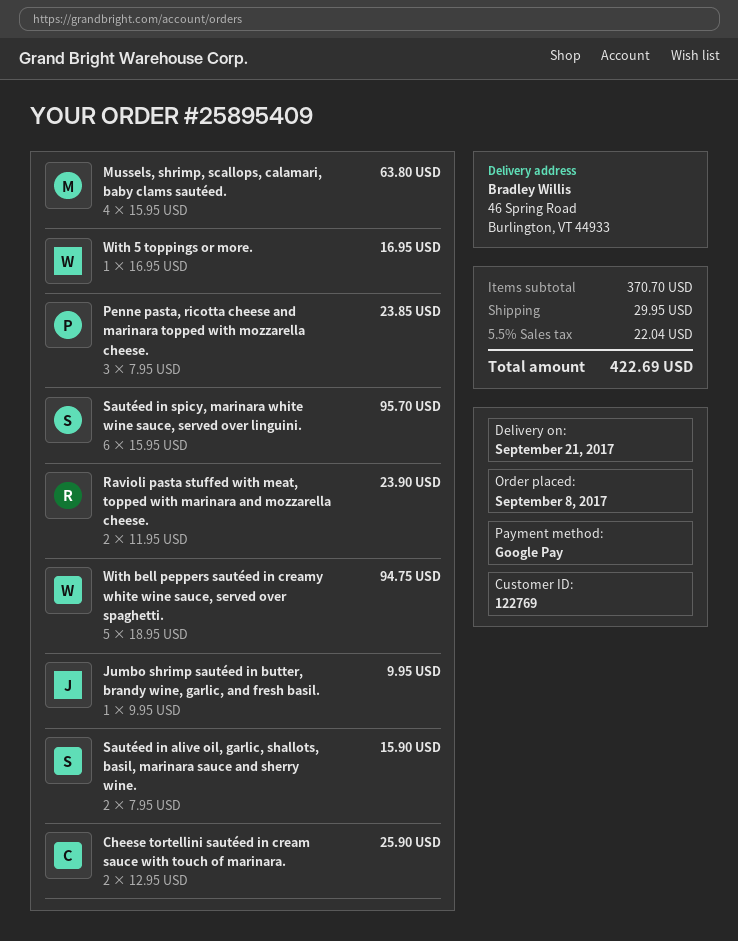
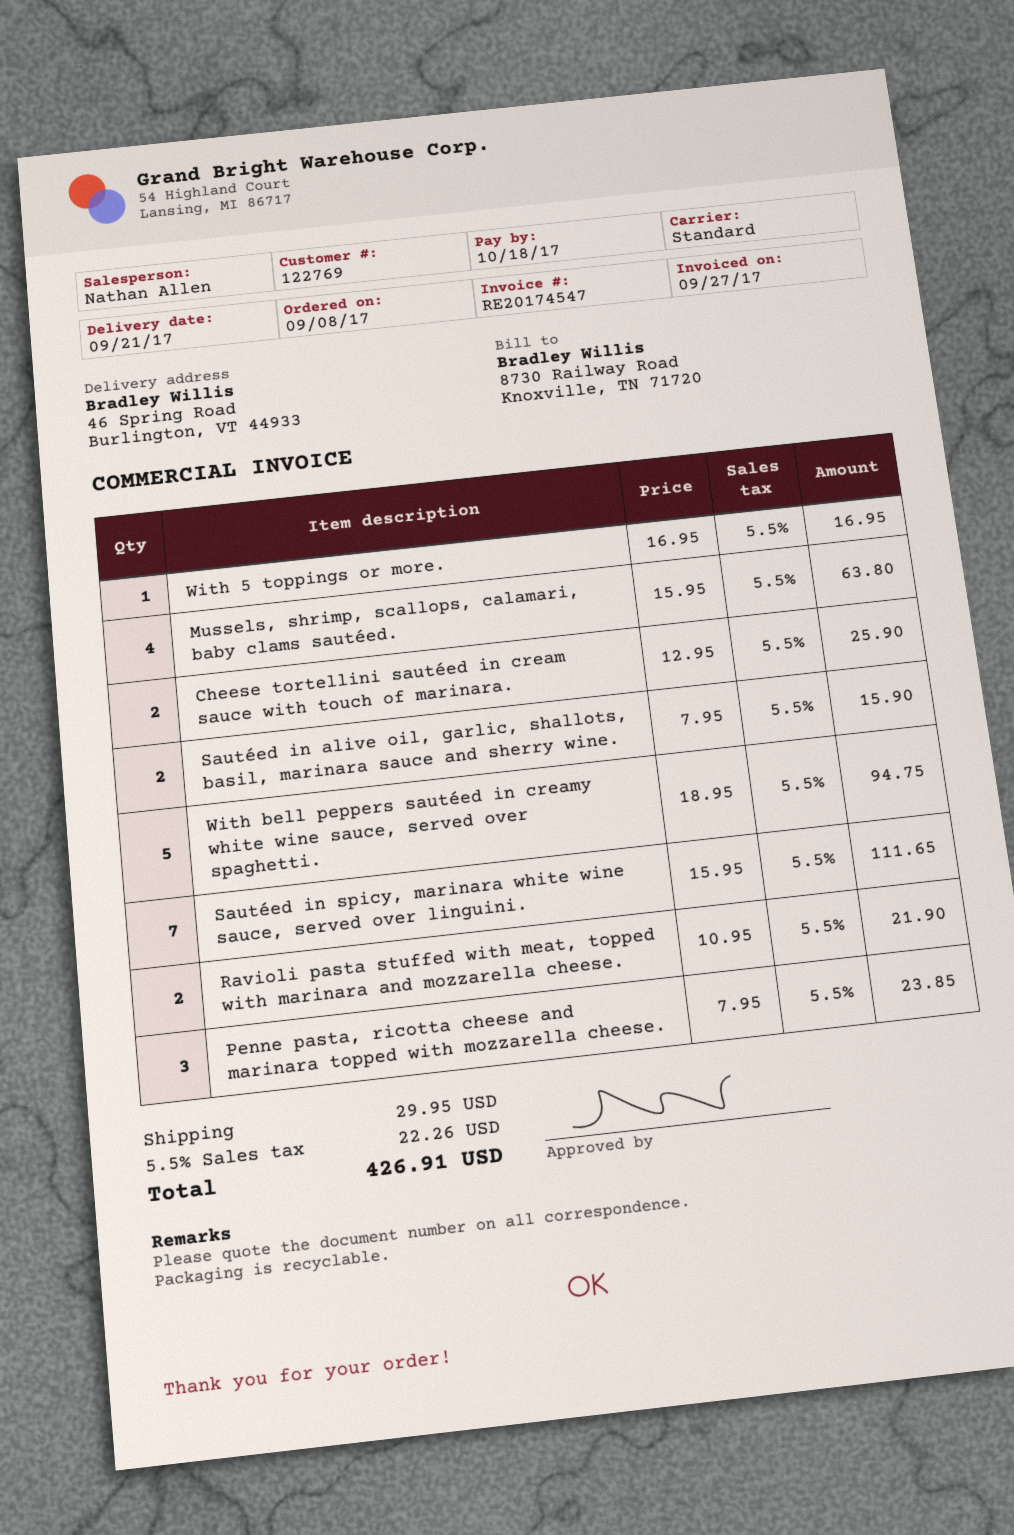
Sautéed in spicy, marinara white wine sauce, served over linguini.: 6 x 15.95 = 95.70 -> 7 x 15.95 = 111.65
Ravioli pasta stuffed with meat, topped with marinara and mozzarella cheese.: 2 x 11.95 = 23.90 -> 2 x 10.95 = 21.90
Jumbo shrimp sautéed in butter, brandy wine, garlic, and fresh basil.: 1 x 9.95 = 9.95 -> none
tax: 5.5% = 22.04 -> 5.5% = 22.26
total: 422.69 -> 426.91

